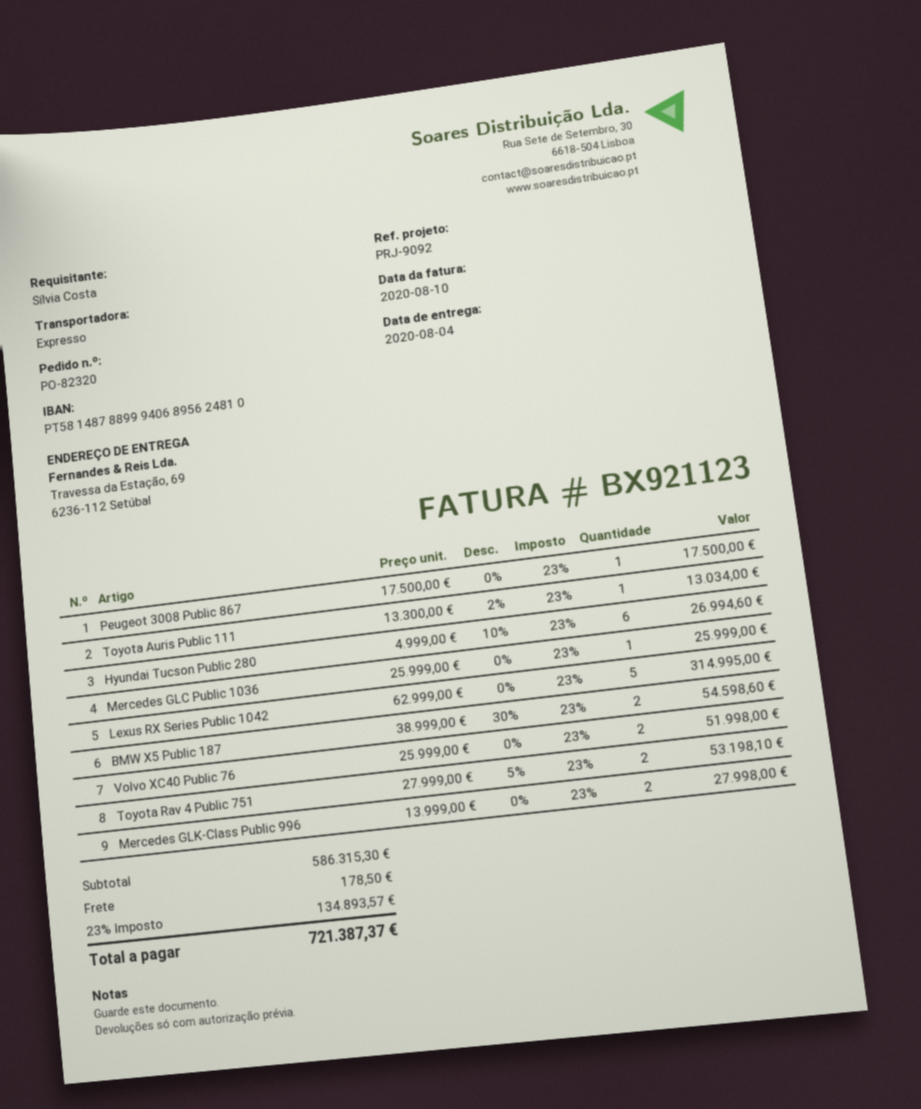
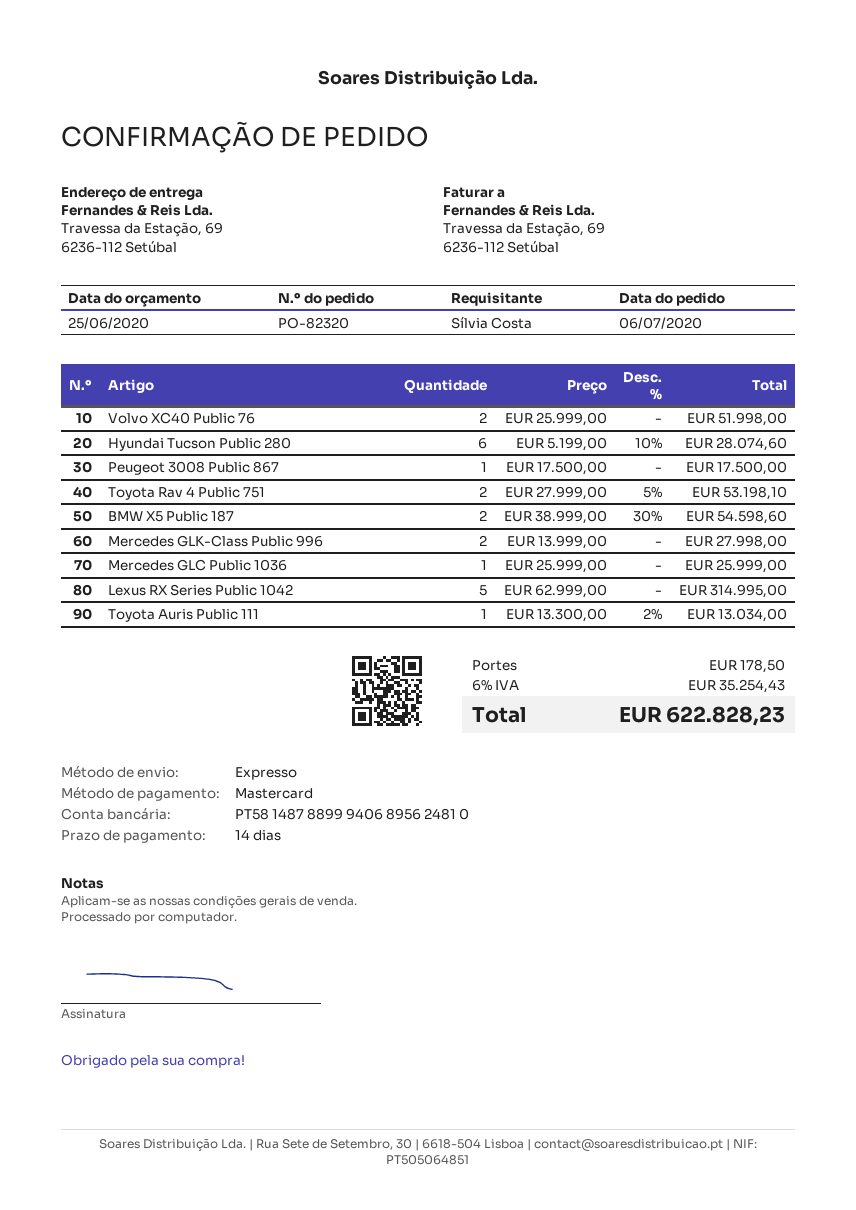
Hyundai Tucson Public 280: 6 x 4999.00 - 10% = 26994.60 -> 6 x 5199.00 - 10% = 28074.60
tax: 23% = 134893.57 -> 6% = 35254.43
total: 721387.37 -> 622828.23

